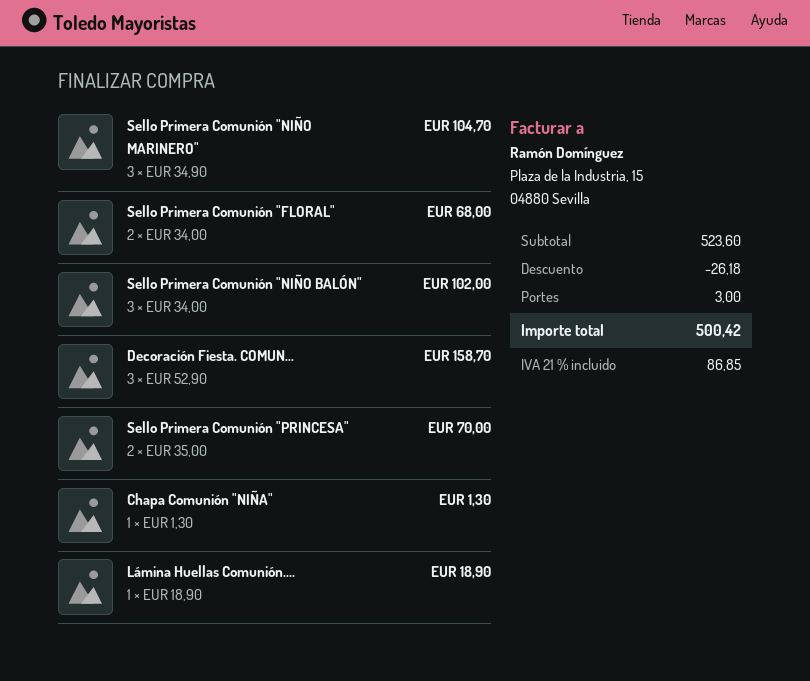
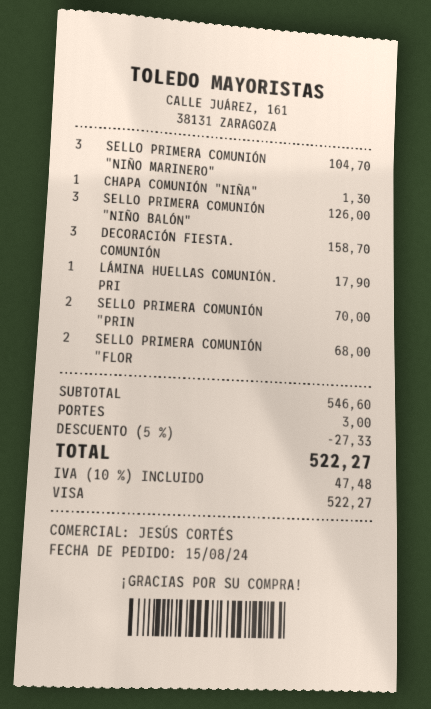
Sello Primera Comunión "NIÑO BALÓN": 3 for 102.00 -> 3 for 126.00
Lámina Huellas Comunión....: 1 for 18.90 -> 1 for 17.90
subtotal: 523.60 -> 546.60
discount: 26.18 -> 27.33
tax: 21% = 86.85 -> 10% = 47.48
total: 500.42 -> 522.27

